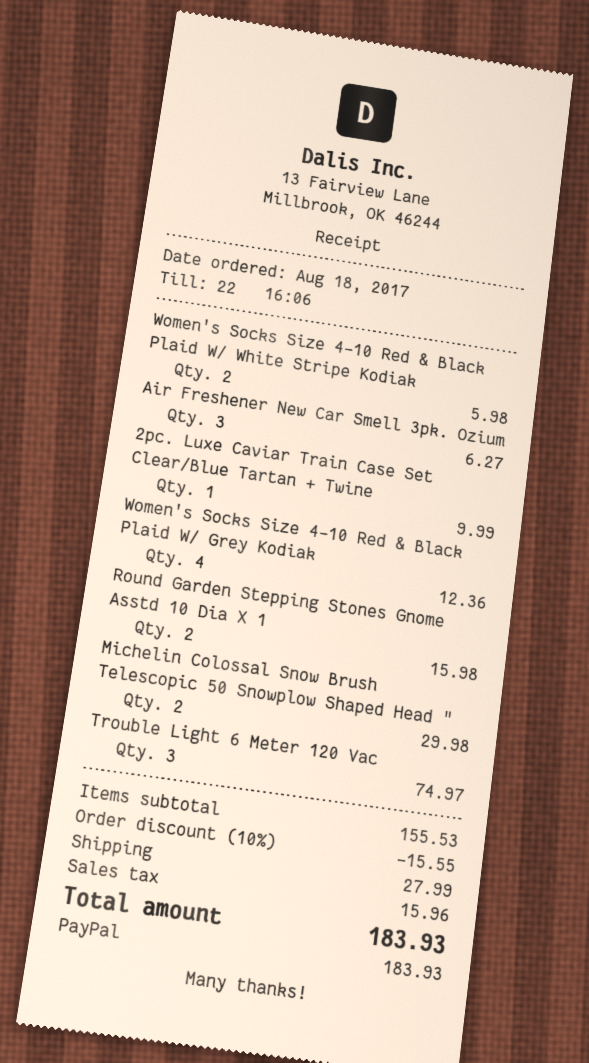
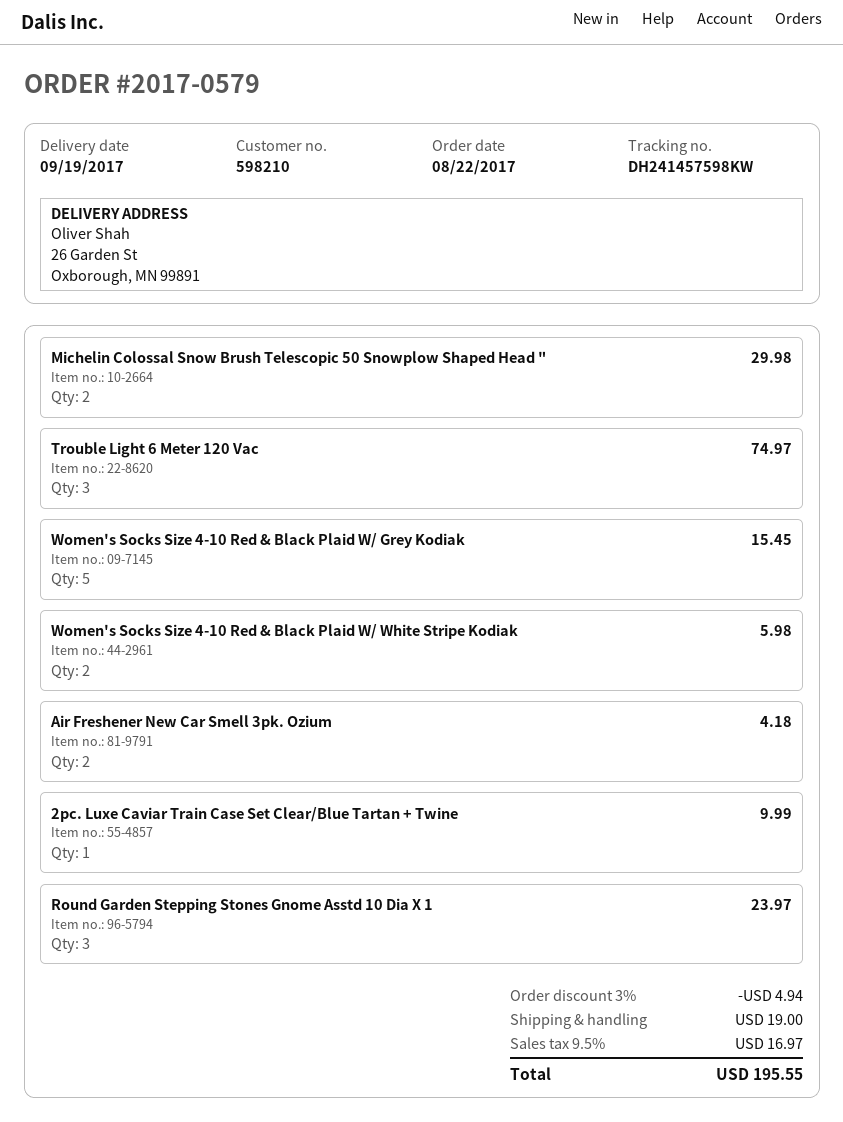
order date: 2017-08-18 -> 2017-08-22
Air Freshener New Car Smell 3pk. Ozium: 3 for 6.27 -> 2 for 4.18
Women's Socks Size 4-10 Red & Black Plaid W/ Grey Kodiak: 4 for 12.36 -> 5 for 15.45
Round Garden Stepping Stones Gnome Asstd 10 Dia X 1: 2 for 15.98 -> 3 for 23.97
discount: 10% = 15.55 -> 3% = 4.94
shipping: 27.99 -> 19.00
tax: 15.96 -> 16.97
total: 183.93 -> 195.55

